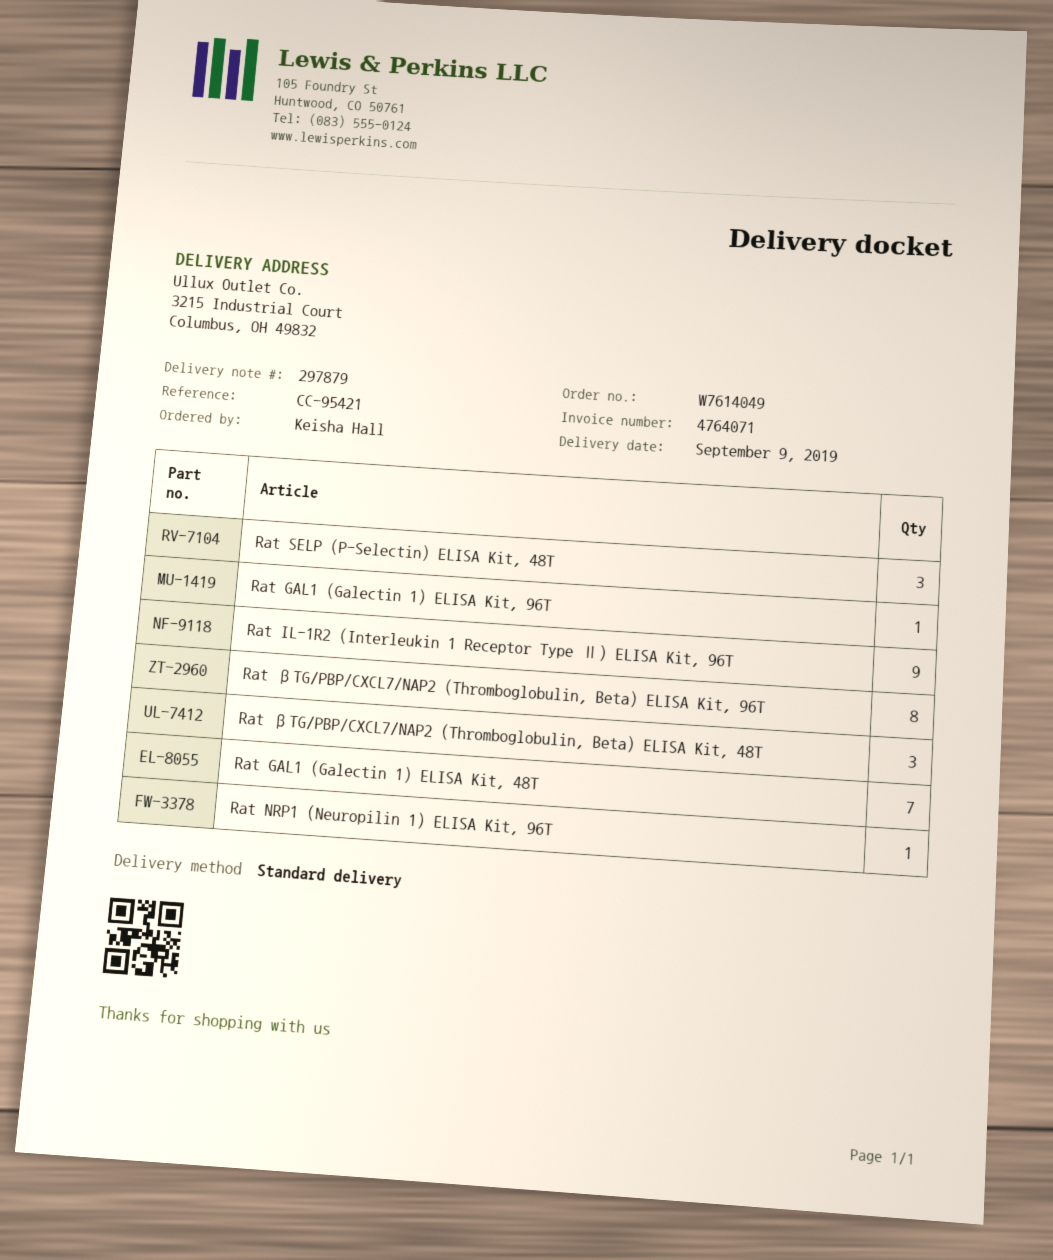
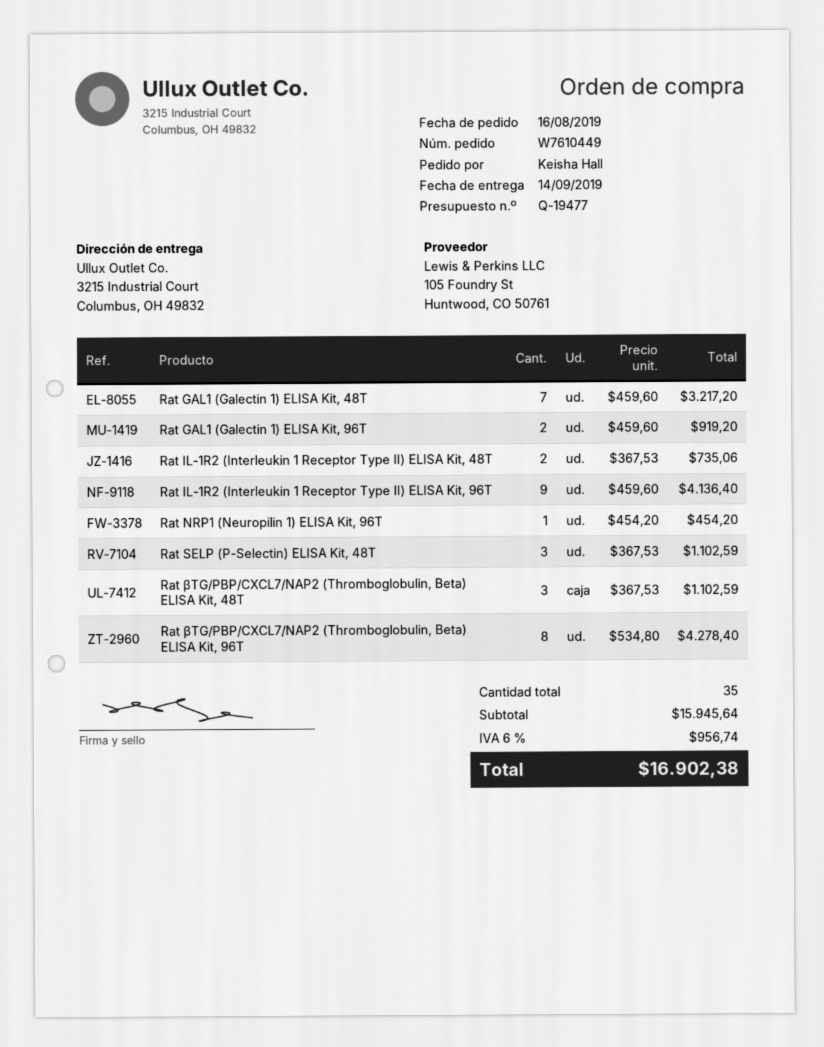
order number: W7614049 -> W7610449
delivery date: 2019-09-09 -> 2019-09-14
Rat GAL1 (Galectin 1) ELISA Kit, 96T: 1 -> 2
Rat IL-1R2 (Interleukin 1 Receptor Type Ⅱ) ELISA Kit, 48T: none -> 2

